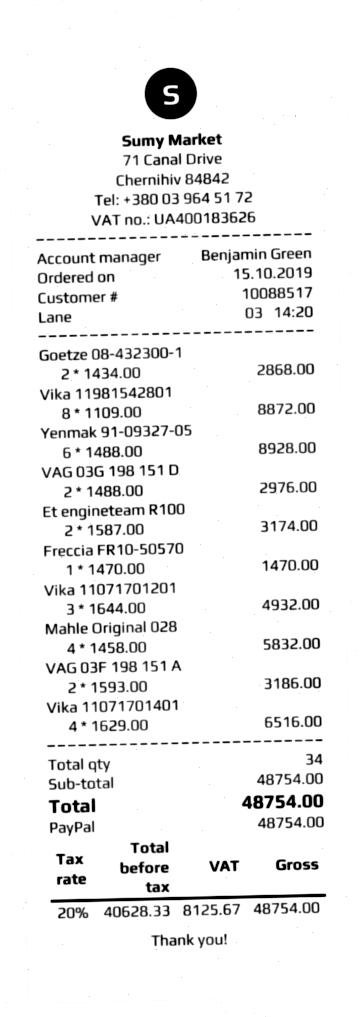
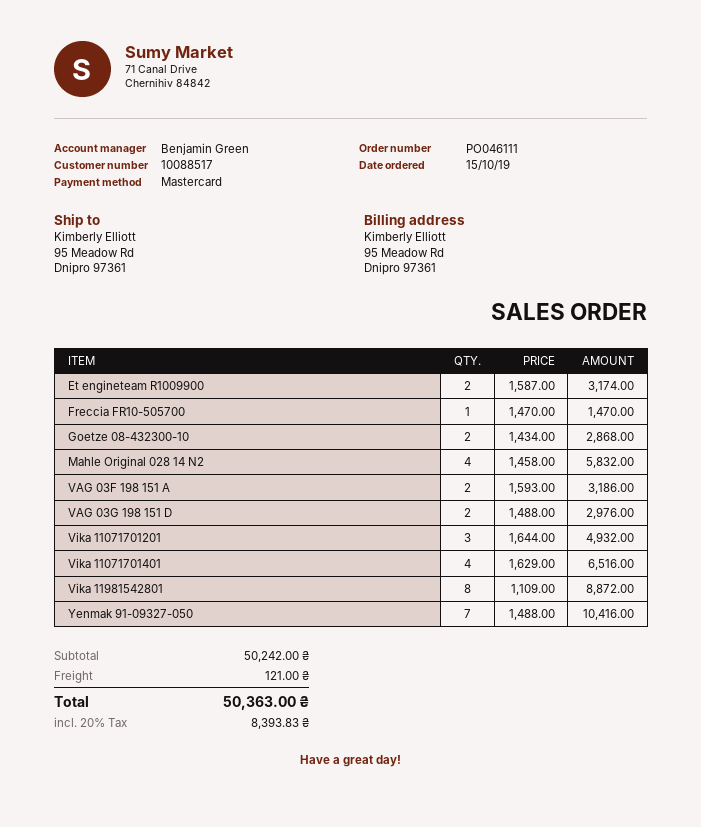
payment method: PayPal -> Mastercard
Yenmak 91-09327-05: 6 x 1488.00 = 8928.00 -> 7 x 1488.00 = 10416.00
subtotal: 48754.00 -> 50242.00
shipping: none -> 121.00
tax: 20% = 8125.67 -> 20% = 8393.83
total: 48754.00 -> 50363.00

